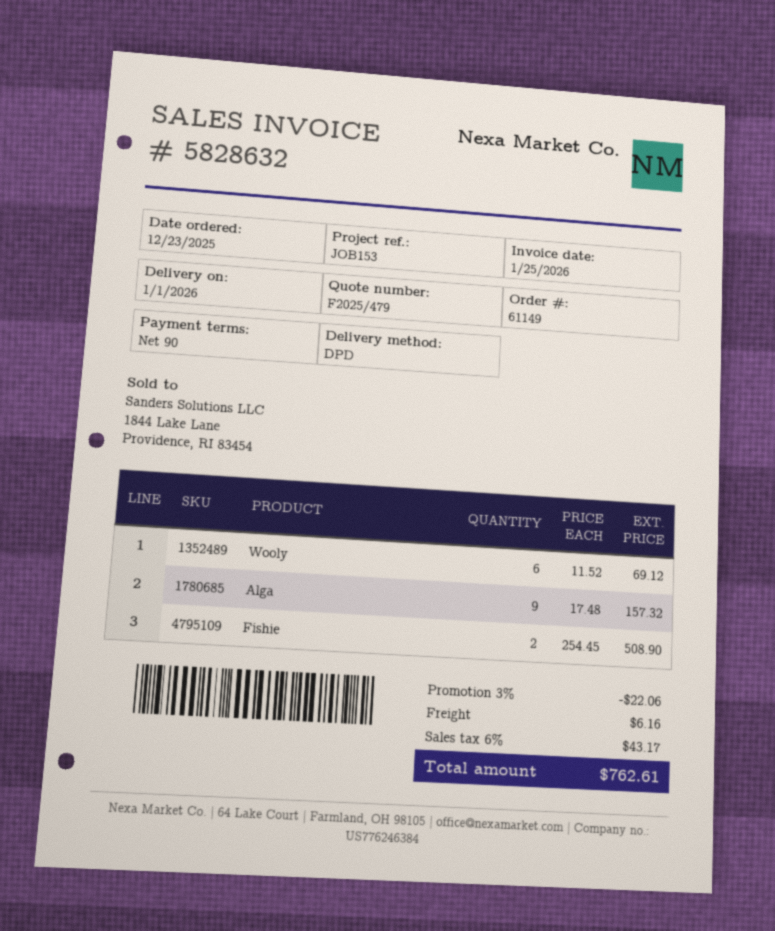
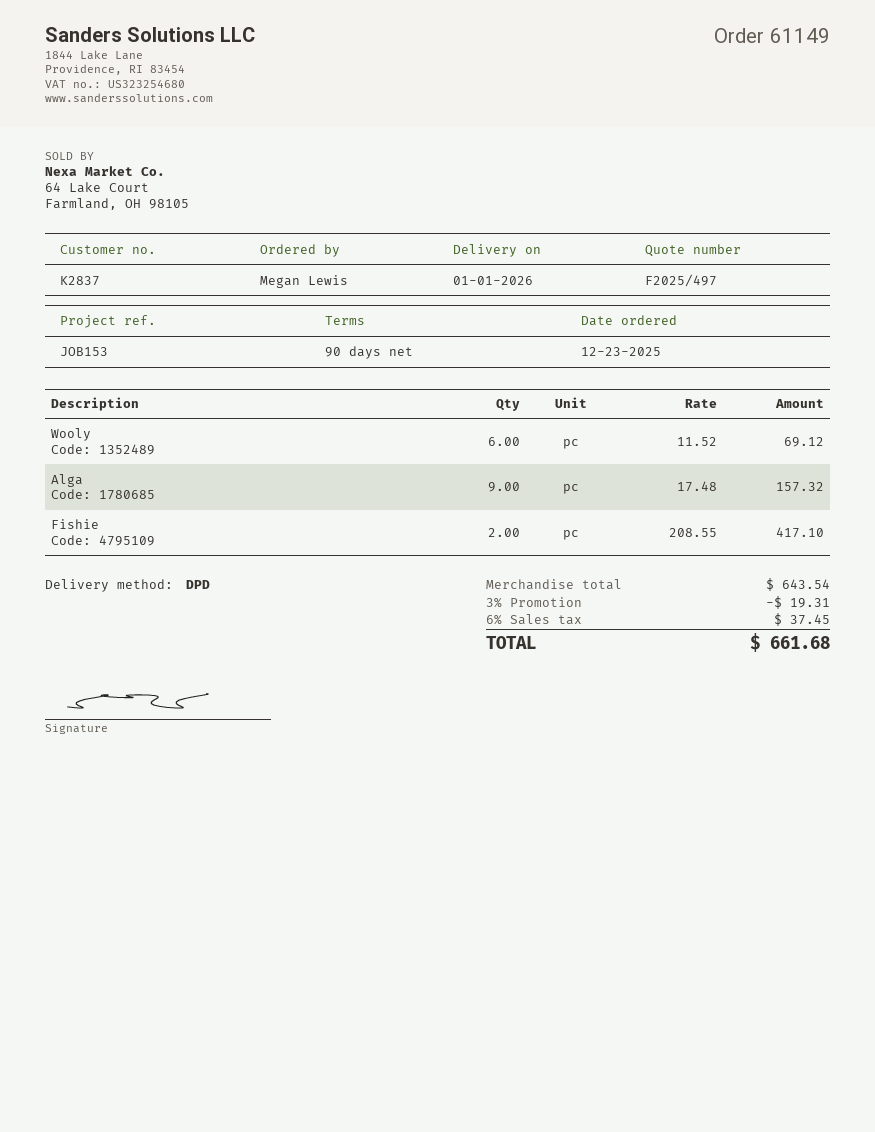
quote number: F2025/479 -> F2025/497
Fishie: 2 x 254.45 = 508.90 -> 2 x 208.55 = 417.10
discount: 3% = 22.06 -> 3% = 19.31
shipping: 6.16 -> none
tax: 6% = 43.17 -> 6% = 37.45
total: 762.61 -> 661.68

